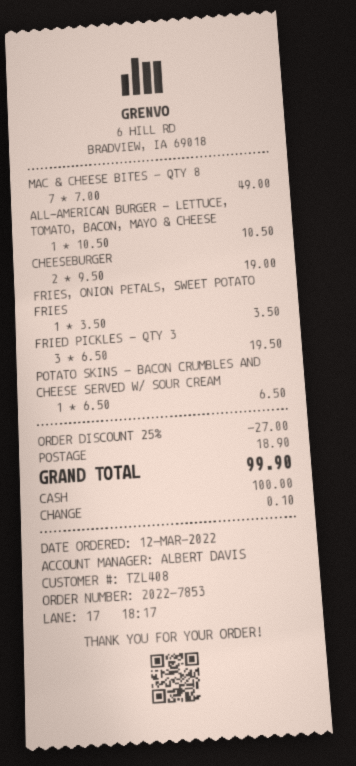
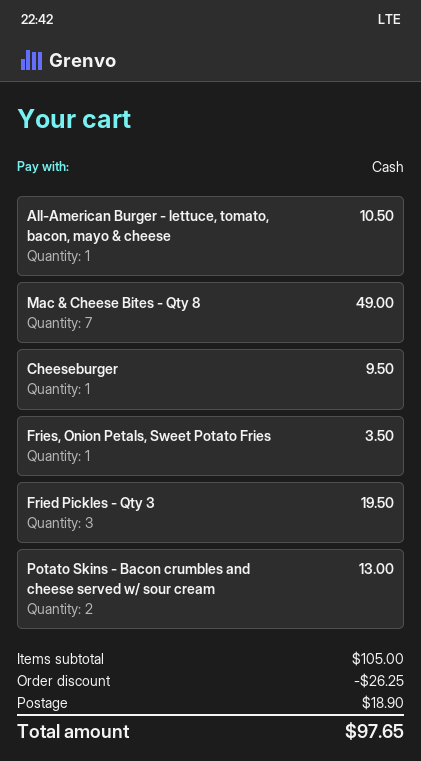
CHEESEBURGER: 2 for 19.00 -> 1 for 9.50
POTATO SKINS - BACON CRUMBLES AND CHEESE SERVED W/ SOUR CREAM: 1 for 6.50 -> 2 for 13.00
discount: 27.00 -> 26.25
total: 99.90 -> 97.65

